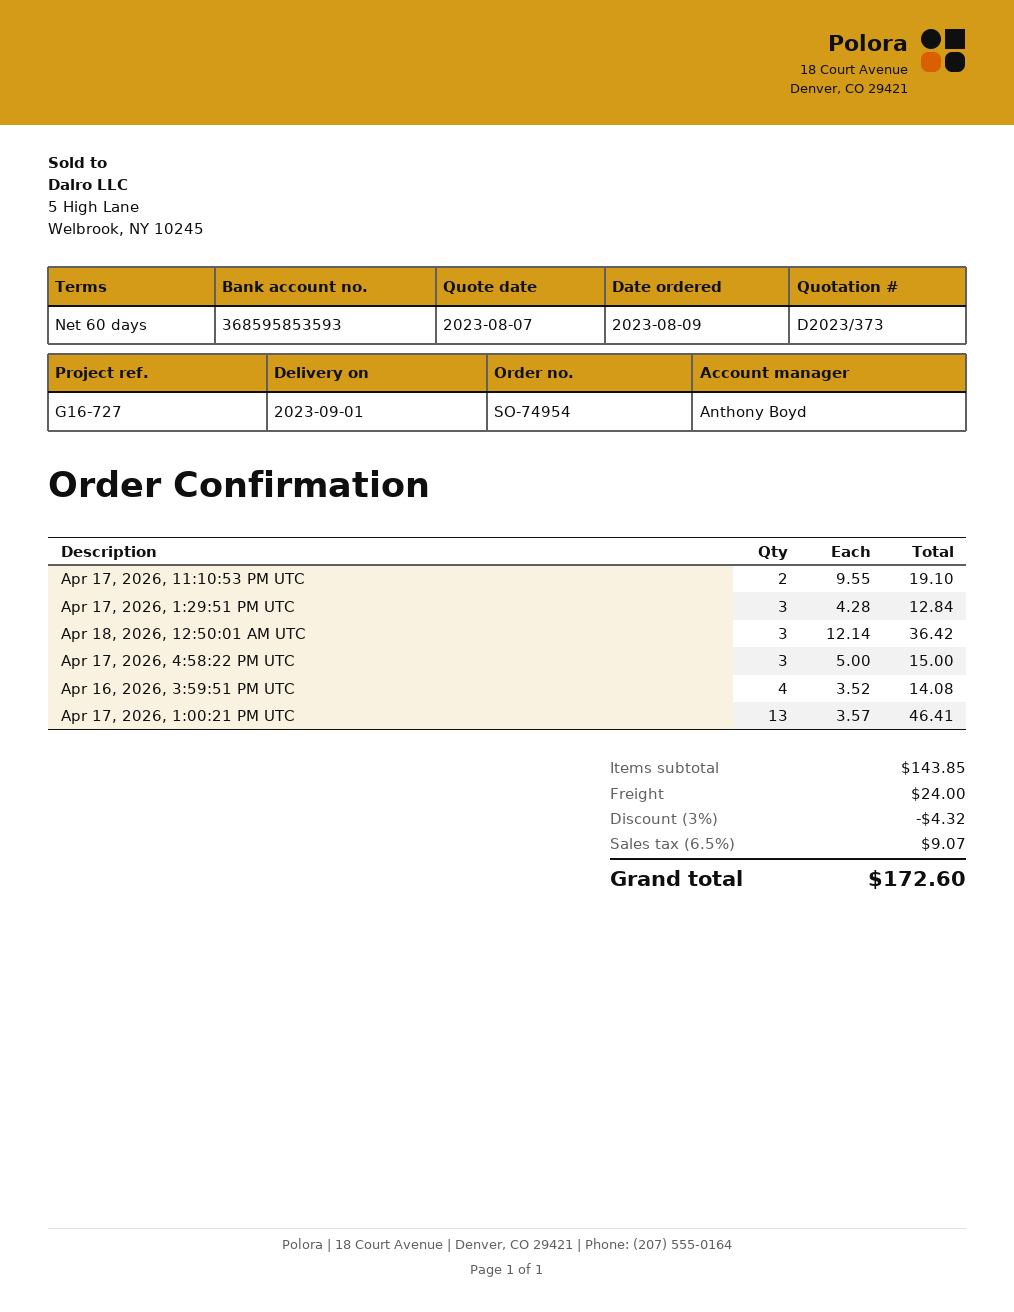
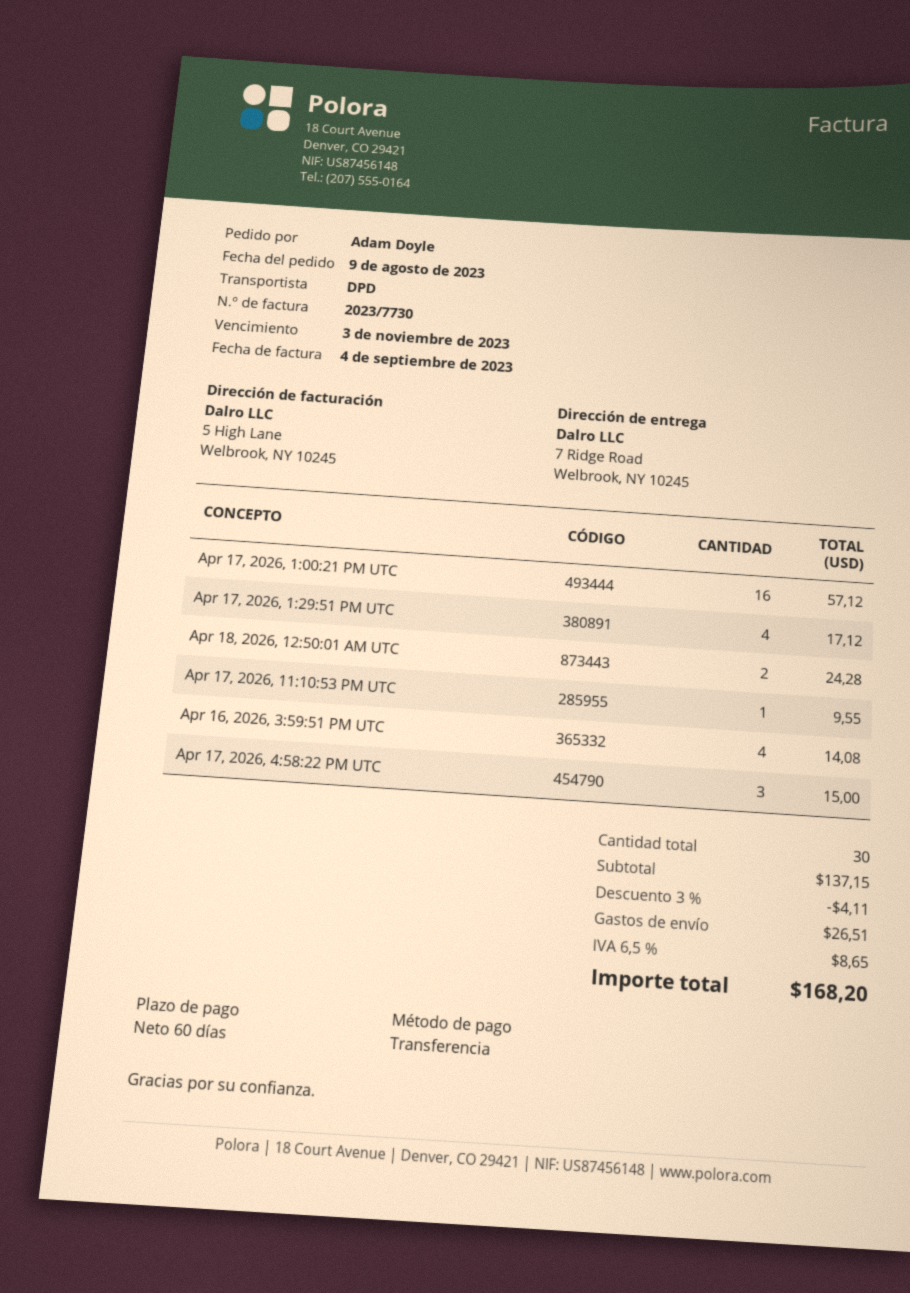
Apr 17, 2026, 11:10:53 PM UTC: 2 for 19.10 -> 1 for 9.55
Apr 17, 2026, 1:29:51 PM UTC: 3 for 12.84 -> 4 for 17.12
Apr 18, 2026, 12:50:01 AM UTC: 3 for 36.42 -> 2 for 24.28
Apr 17, 2026, 1:00:21 PM UTC: 13 for 46.41 -> 16 for 57.12
subtotal: 143.85 -> 137.15
discount: 3% = 4.32 -> 3% = 4.11
shipping: 24.00 -> 26.51
tax: 6.5% = 9.07 -> 6.5% = 8.65
total: 172.60 -> 168.20

